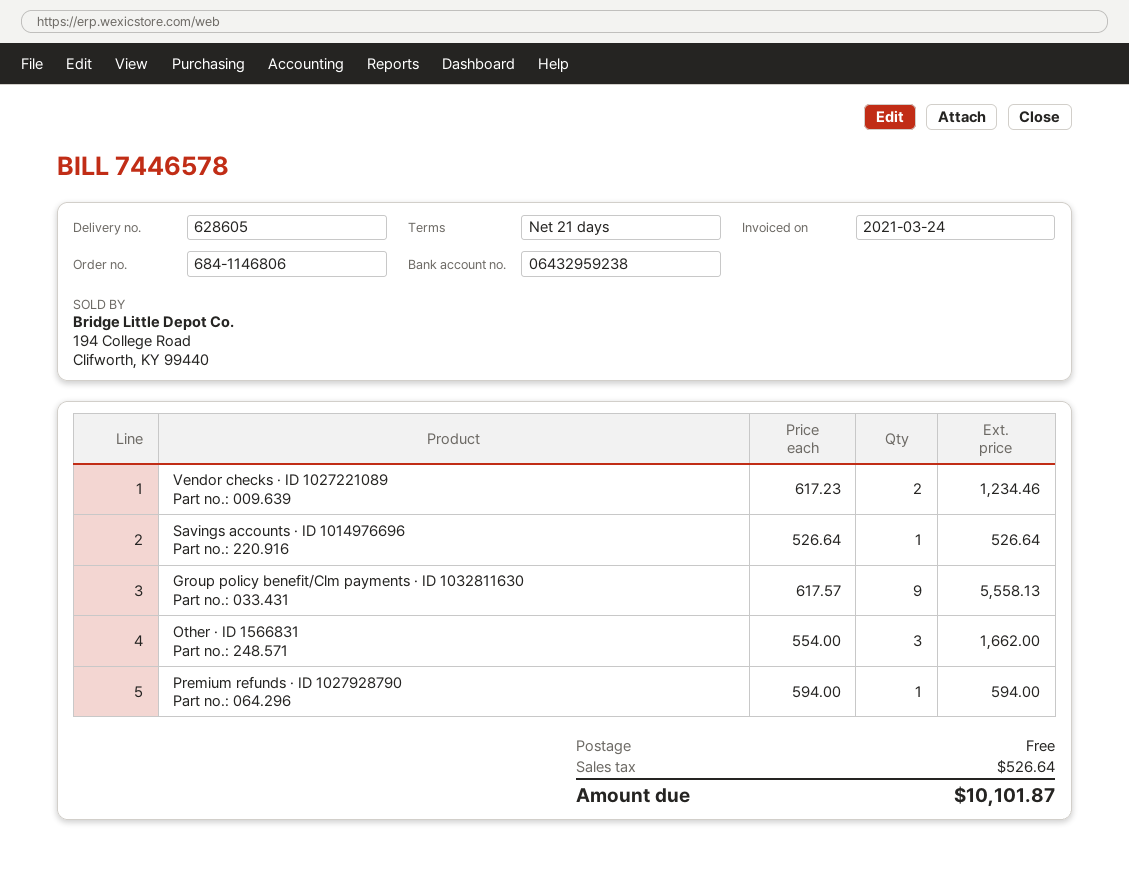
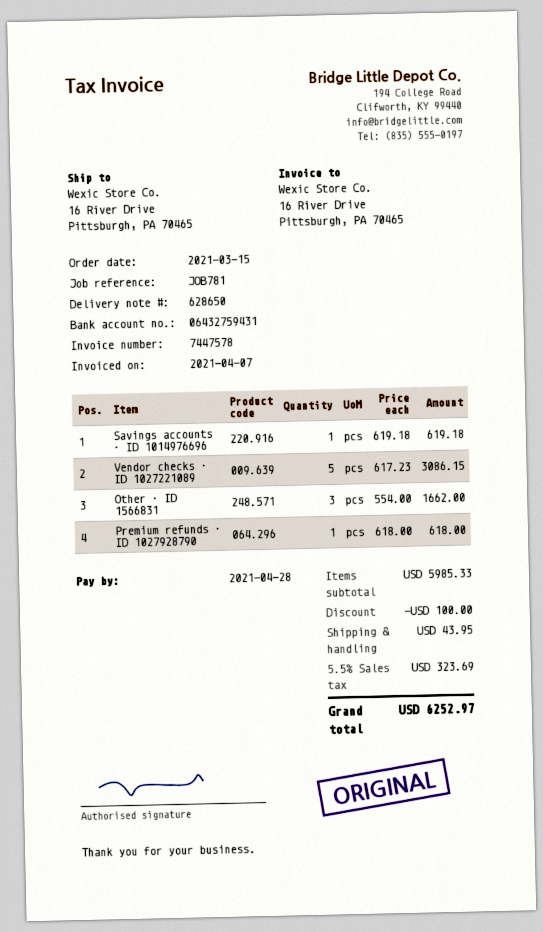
delivery note number: 628605 -> 628650
invoice number: 7446578 -> 7447578
invoice date: 2021-03-24 -> 2021-04-07
bank account: 06432959238 -> 06432759431
Vendor checks · ID 1027221089: 2 x 617.23 = 1234.46 -> 5 x 617.23 = 3086.15
Savings accounts · ID 1014976696: 1 x 526.64 = 526.64 -> 1 x 619.18 = 619.18
Group policy benefit/Clm payments · ID 1032811630: 9 x 617.57 = 5558.13 -> none
Premium refunds · ID 1027928790: 1 x 594.00 = 594.00 -> 1 x 618.00 = 618.00
discount: none -> 100.00
shipping: 0.00 -> 43.95
tax: 526.64 -> 323.69
total: 10101.87 -> 6252.97

